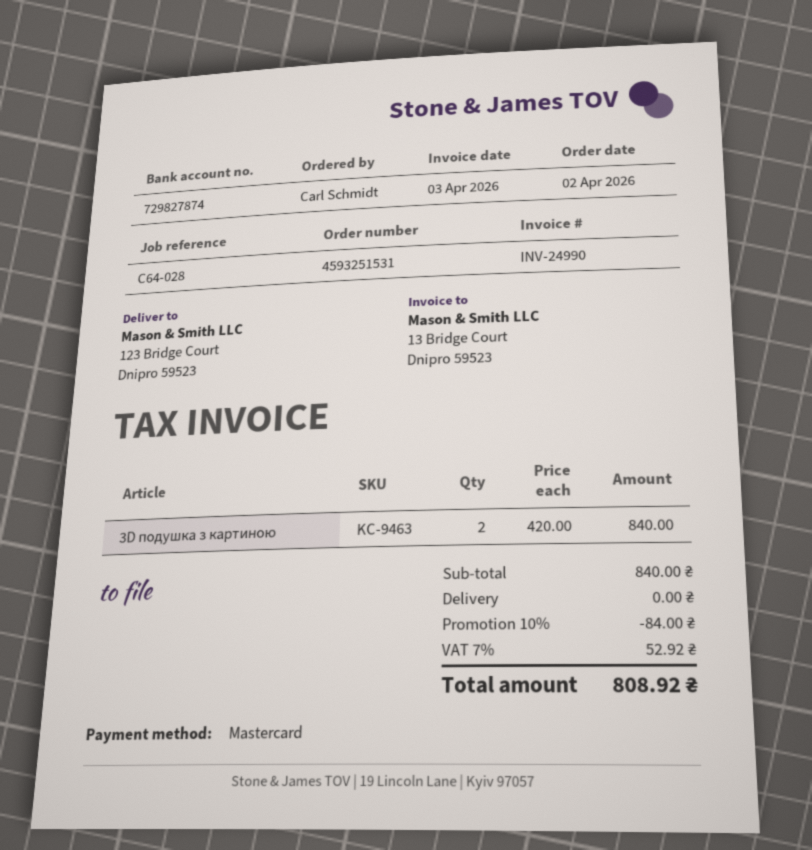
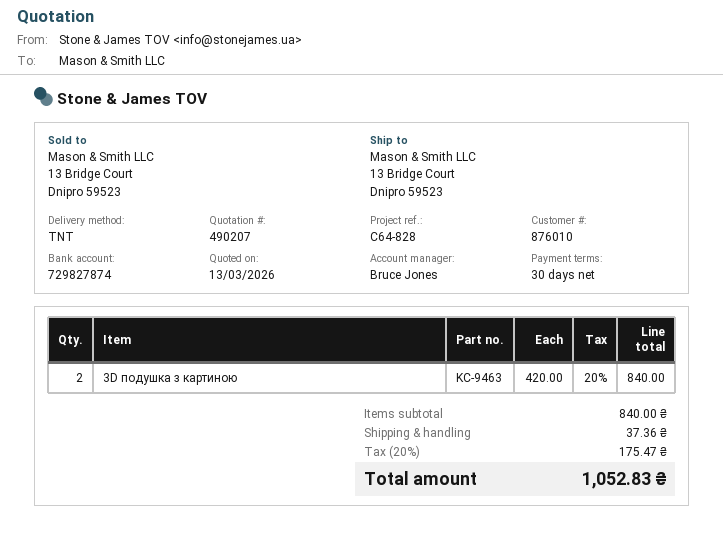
reference: C64-028 -> C64-828
ship to: 123 Bridge Court, Dnipro 59523 -> 13 Bridge Court, Dnipro 59523
discount: 10% = 84.00 -> none
shipping: 0.00 -> 37.36
tax: 7% = 52.92 -> 20% = 175.47
total: 808.92 -> 1052.83

